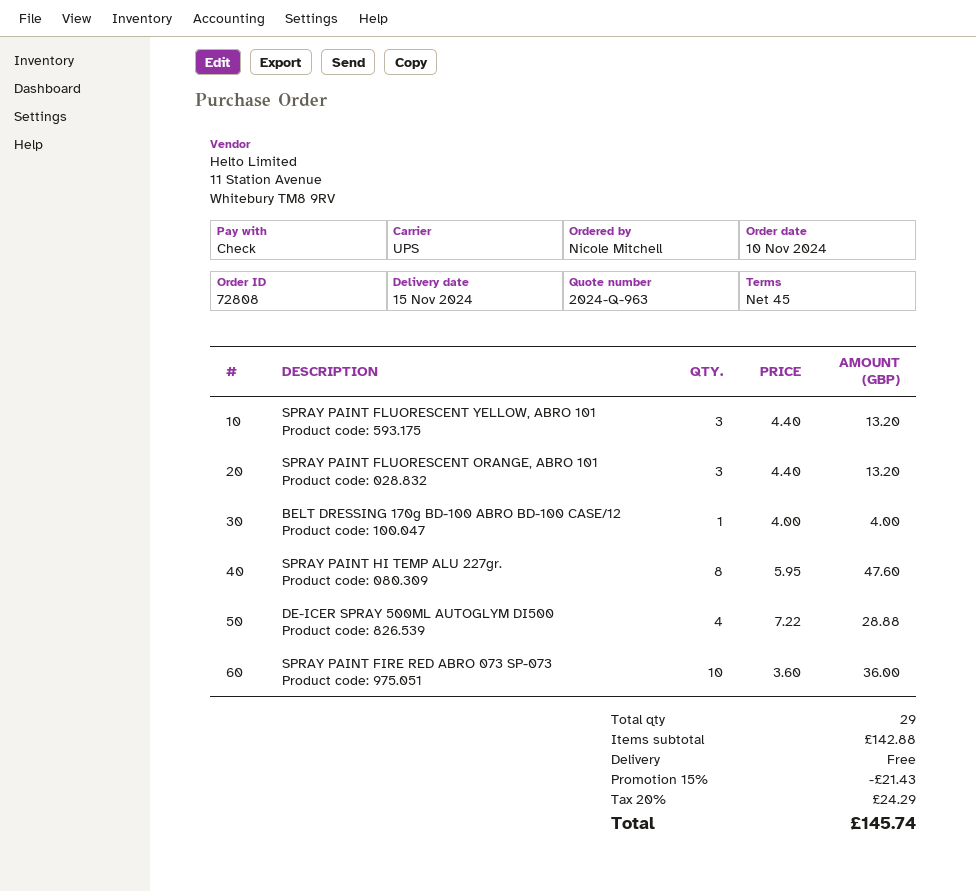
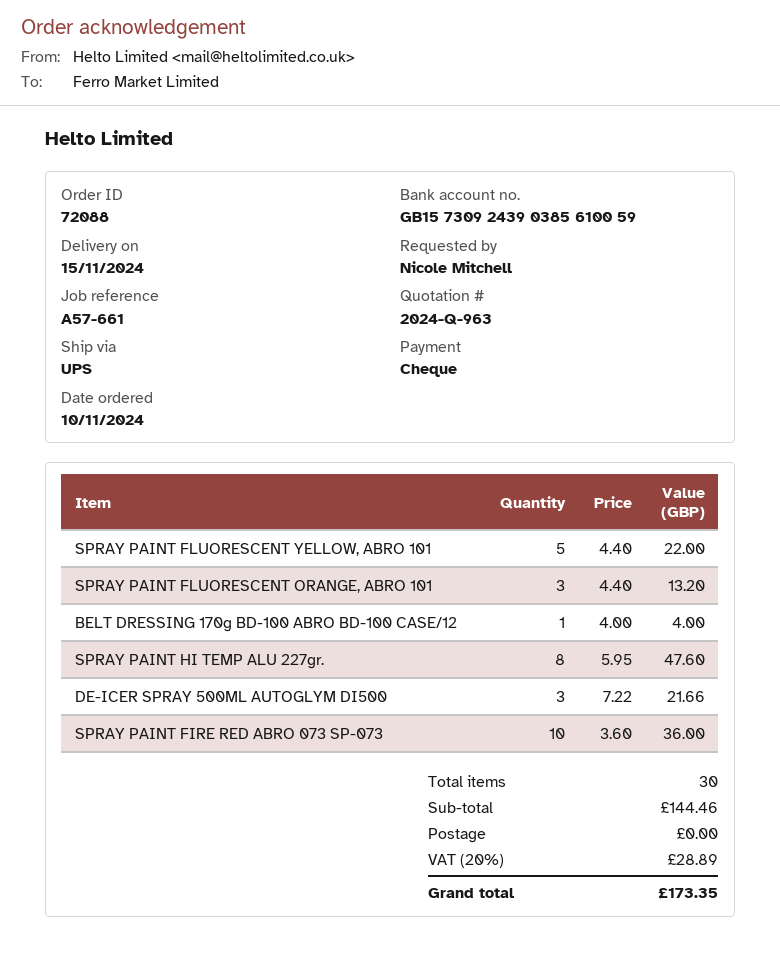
order number: 72808 -> 72088
SPRAY PAINT FLUORESCENT YELLOW, ABRO 101: 3 x 4.40 = 13.20 -> 5 x 4.40 = 22.00
DE-ICER SPRAY 500ML AUTOGLYM DI500: 4 x 7.22 = 28.88 -> 3 x 7.22 = 21.66
total quantity: 29 -> 30
subtotal: 142.88 -> 144.46
discount: 15% = 21.43 -> none
tax: 20% = 24.29 -> 20% = 28.89
total: 145.74 -> 173.35

